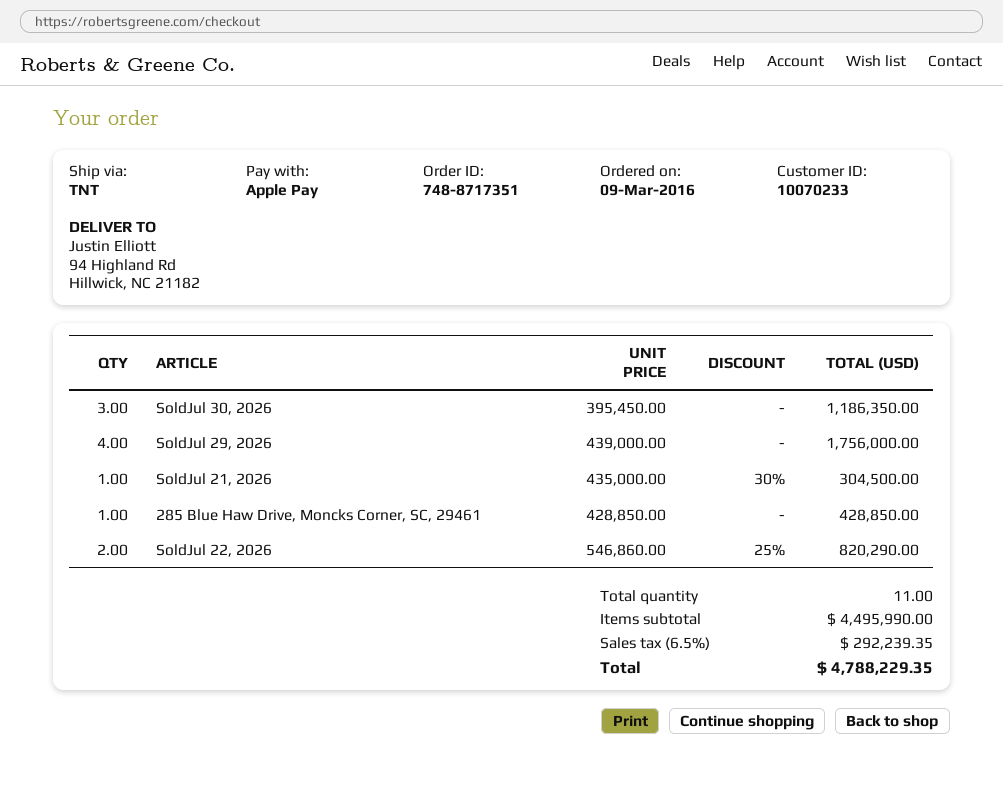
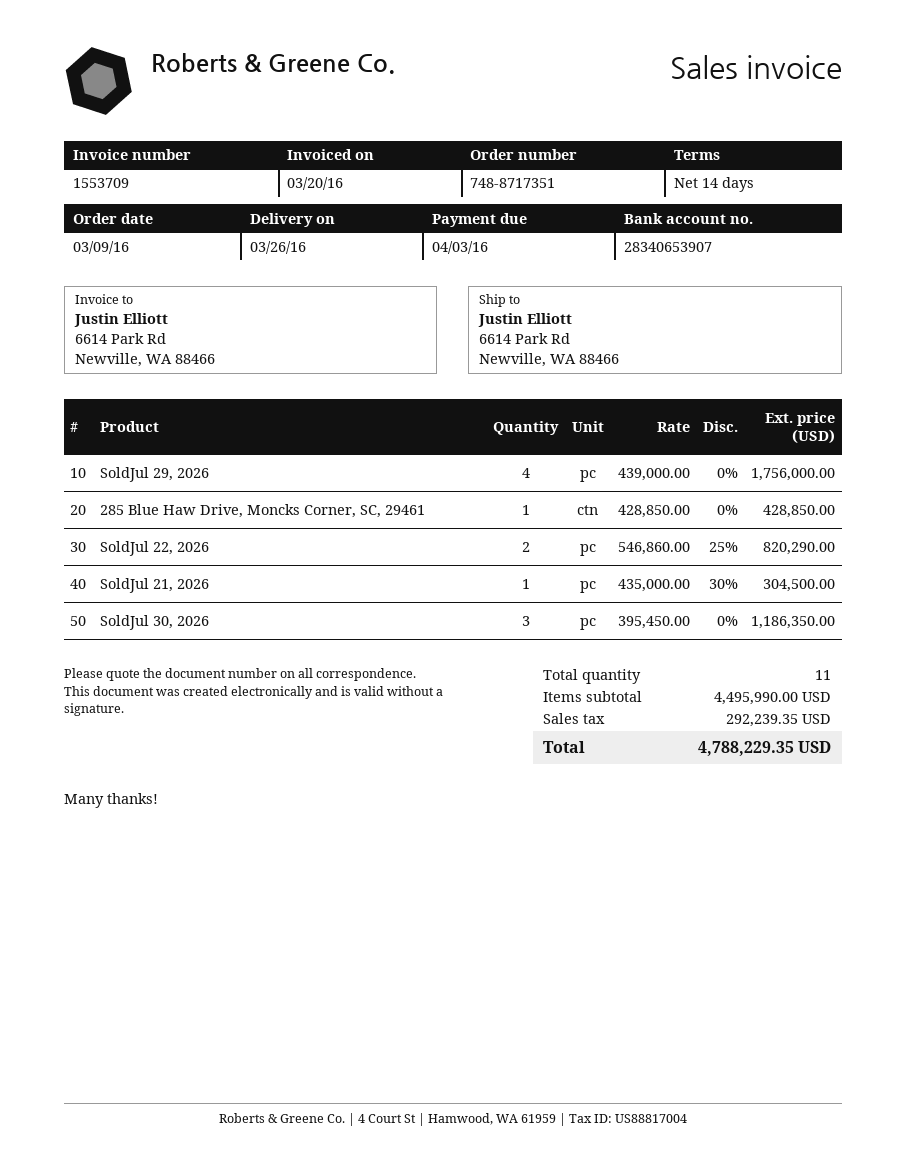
ship to: 94 Highland Rd, Hillwick, NC 21182 -> 6614 Park Rd, Newville, WA 88466

